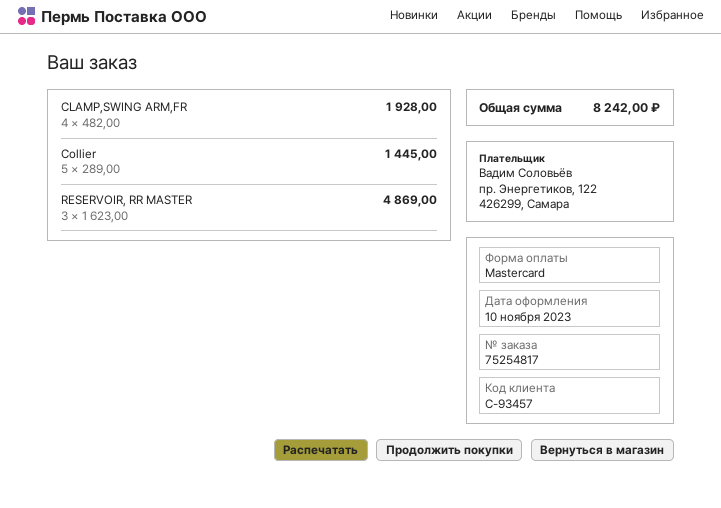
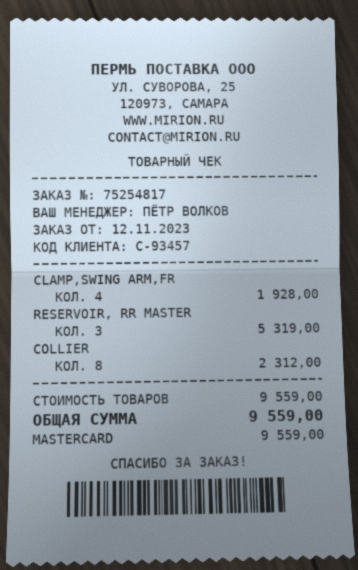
order date: 2023-11-10 -> 2023-11-12
Collier: 5 for 1445.00 -> 8 for 2312.00
RESERVOIR, RR MASTER: 3 for 4869.00 -> 3 for 5319.00
total: 8242.00 -> 9559.00

